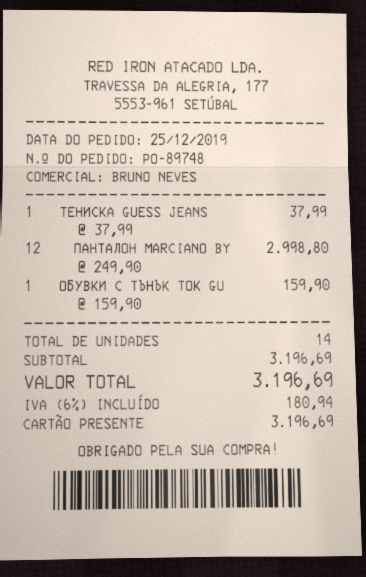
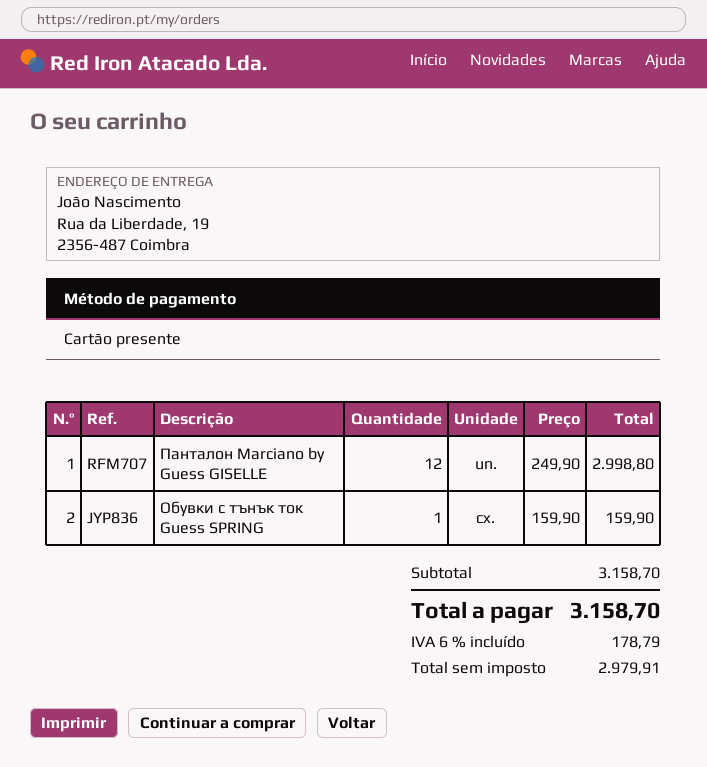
ТЕНИСКА GUESS JEANS: 1 x 37.99 = 37.99 -> none
subtotal: 3196.69 -> 3158.70
tax: 6% = 180.94 -> 6% = 178.79
total: 3196.69 -> 3158.70

